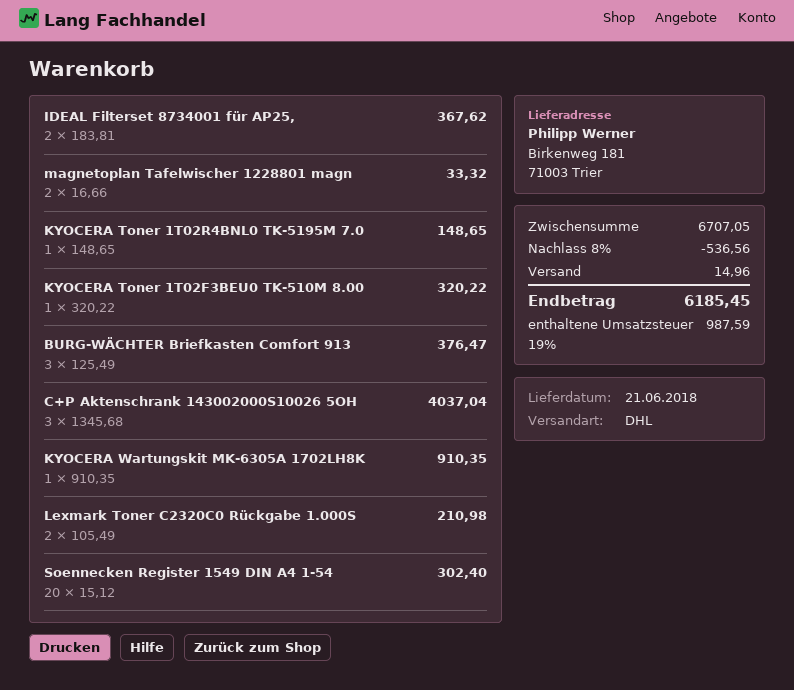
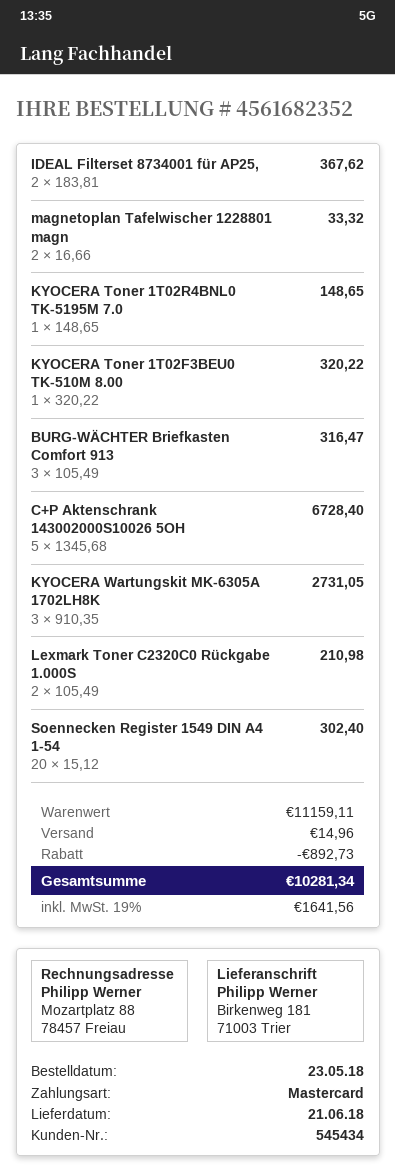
BURG-WÄCHTER Briefkasten Comfort 913: 3 x 125.49 = 376.47 -> 3 x 105.49 = 316.47
C+P Aktenschrank 143002000S10026 5OH: 3 x 1345.68 = 4037.04 -> 5 x 1345.68 = 6728.40
KYOCERA Wartungskit MK-6305A 1702LH8K: 1 x 910.35 = 910.35 -> 3 x 910.35 = 2731.05
subtotal: 6707.05 -> 11159.11
discount: 536.56 -> 892.73
tax: 19% = 987.59 -> 19% = 1641.56
total: 6185.45 -> 10281.34

